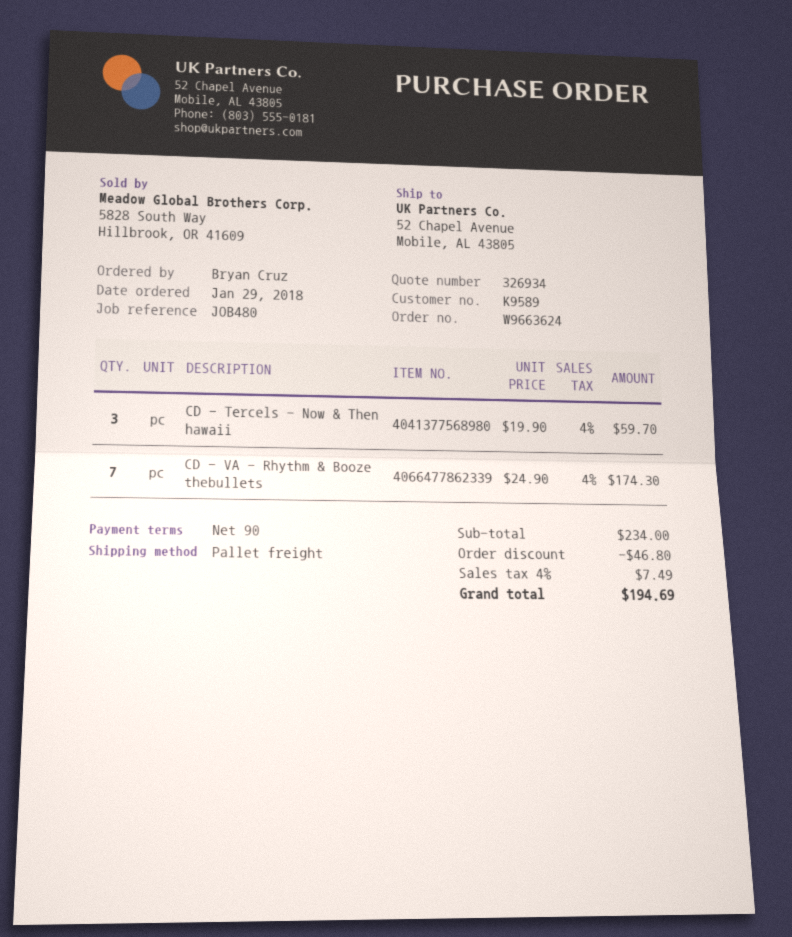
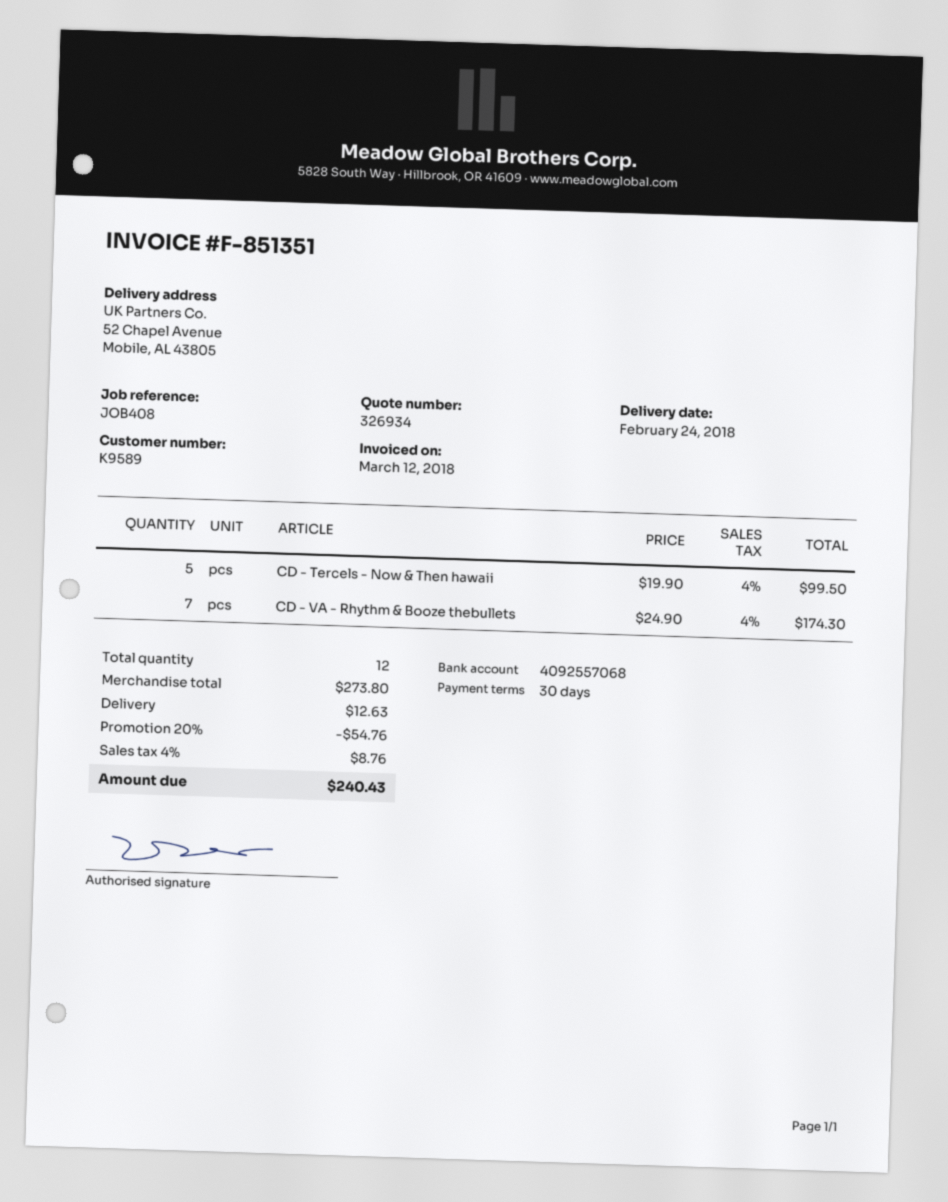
payment terms: 90 days -> 30 days
reference: JOB480 -> JOB408
CD - Tercels - Now & Then hawaii: 3 x 19.90 = 59.70 -> 5 x 19.90 = 99.50
subtotal: 234.00 -> 273.80
discount: 46.80 -> 54.76
shipping: none -> 12.63
tax: 4% = 7.49 -> 4% = 8.76
total: 194.69 -> 240.43

